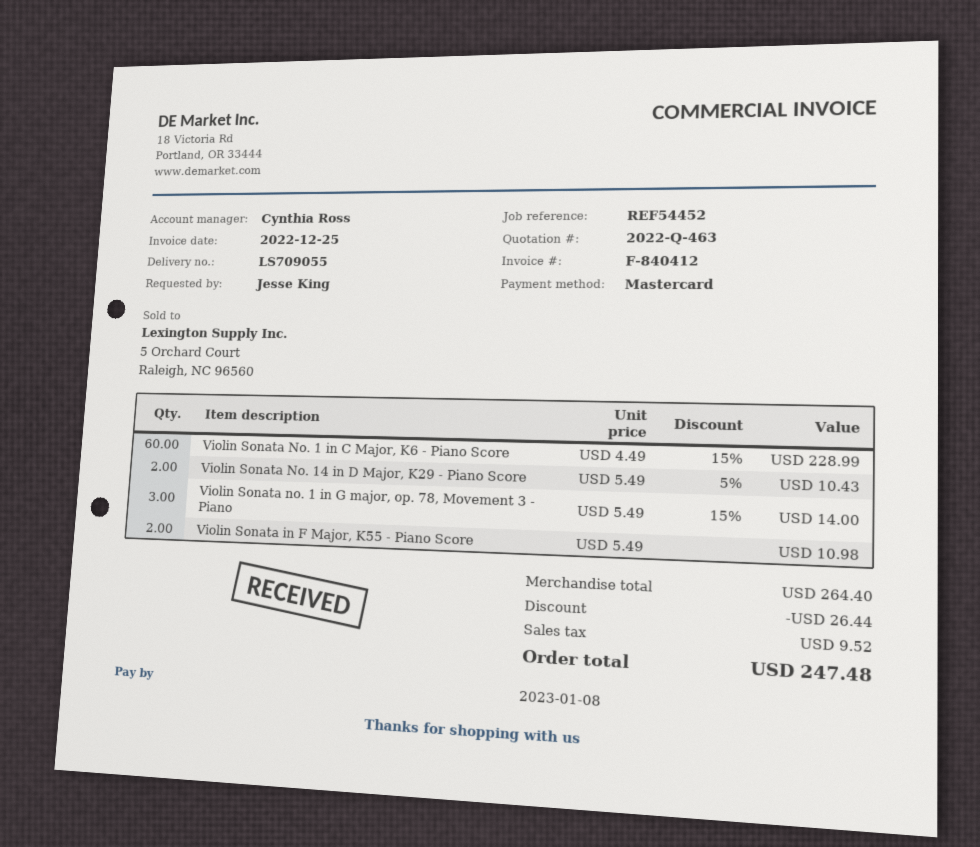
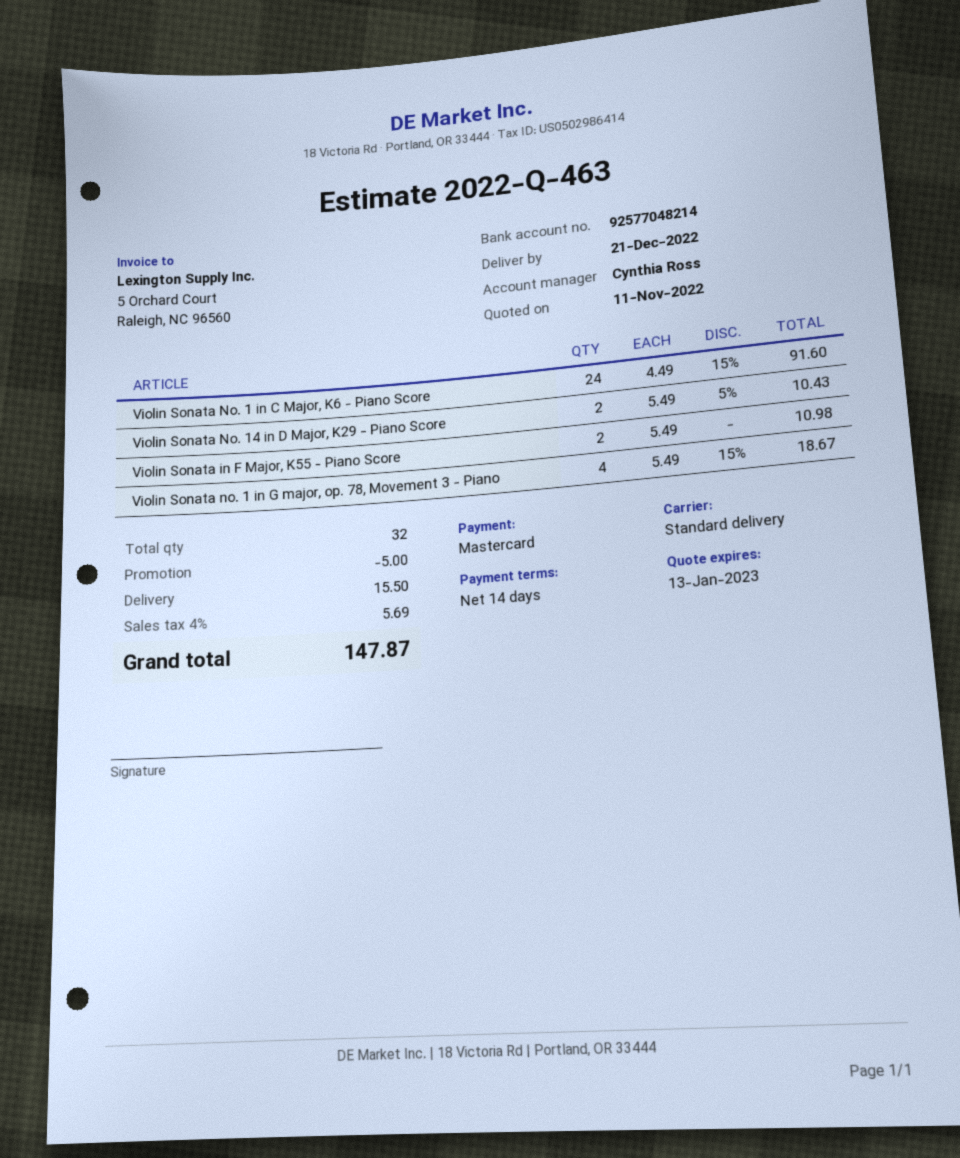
Violin Sonata No. 1 in C Major, K6 - Piano Score: 60 x 4.49 - 15% = 228.99 -> 24 x 4.49 - 15% = 91.60
Violin Sonata no. 1 in G major, op. 78, Movement 3 - Piano: 3 x 5.49 - 15% = 14.00 -> 4 x 5.49 - 15% = 18.67
discount: 26.44 -> 5.00
shipping: none -> 15.50
tax: 9.52 -> 5.69
total: 247.48 -> 147.87

